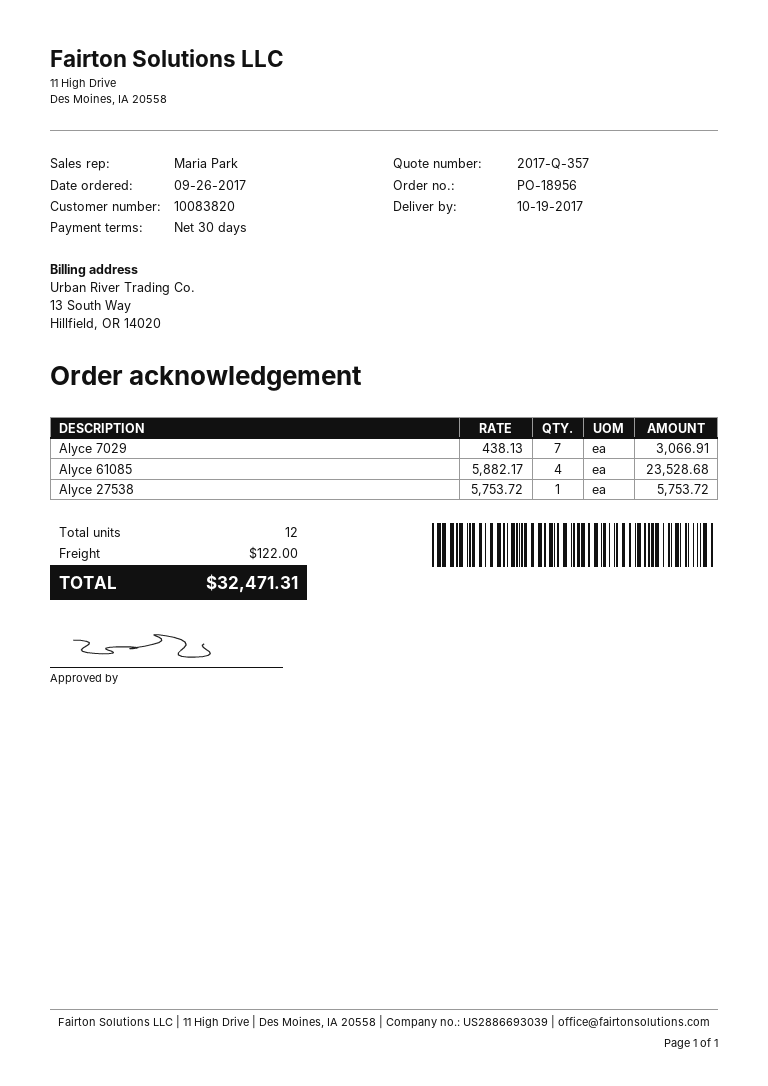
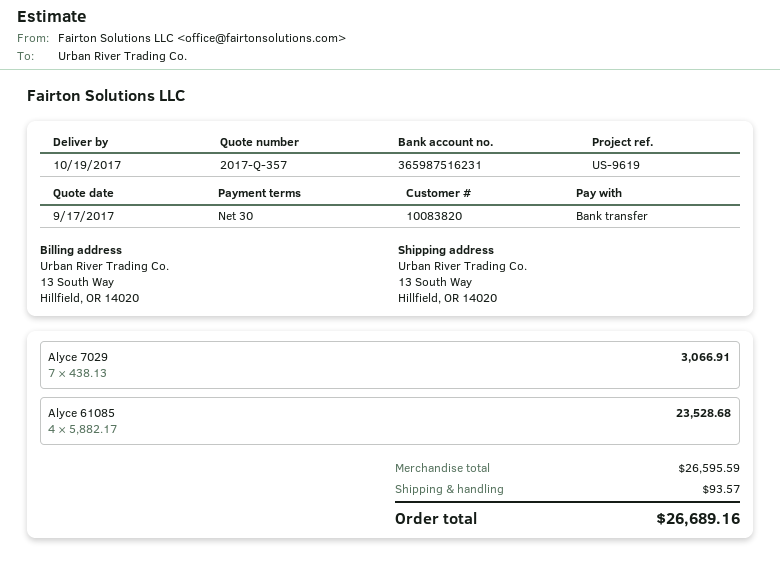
Alyce 27538: 1 x 5753.72 = 5753.72 -> none
shipping: 122.00 -> 93.57
total: 32471.31 -> 26689.16

